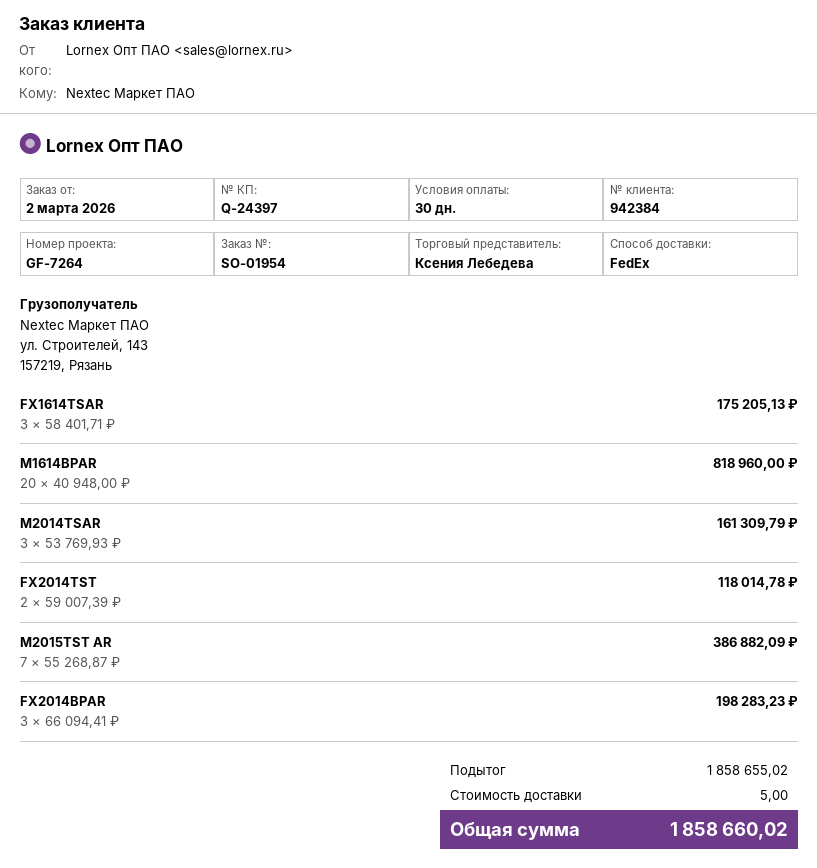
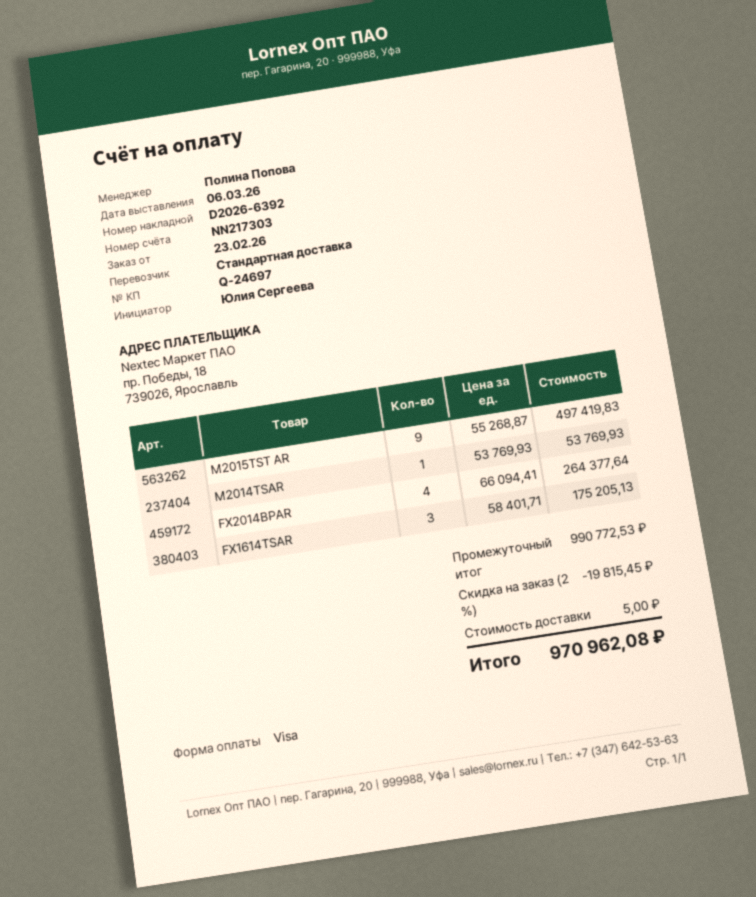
quote number: Q-24397 -> Q-24697
order date: 2026-03-02 -> 2026-02-23
sales rep: Ксения Лебедева -> Полина Попова
shipping method: FedEx -> standard
M1614BPAR: 20 x 40948.00 = 818960.00 -> none
M2014TSAR: 3 x 53769.93 = 161309.79 -> 1 x 53769.93 = 53769.93
FX2014TST: 2 x 59007.39 = 118014.78 -> none
M2015TST AR: 7 x 55268.87 = 386882.09 -> 9 x 55268.87 = 497419.83
FX2014BPAR: 3 x 66094.41 = 198283.23 -> 4 x 66094.41 = 264377.64
subtotal: 1858655.02 -> 990772.53
discount: none -> 2% = 19815.45
total: 1858660.02 -> 970962.08

